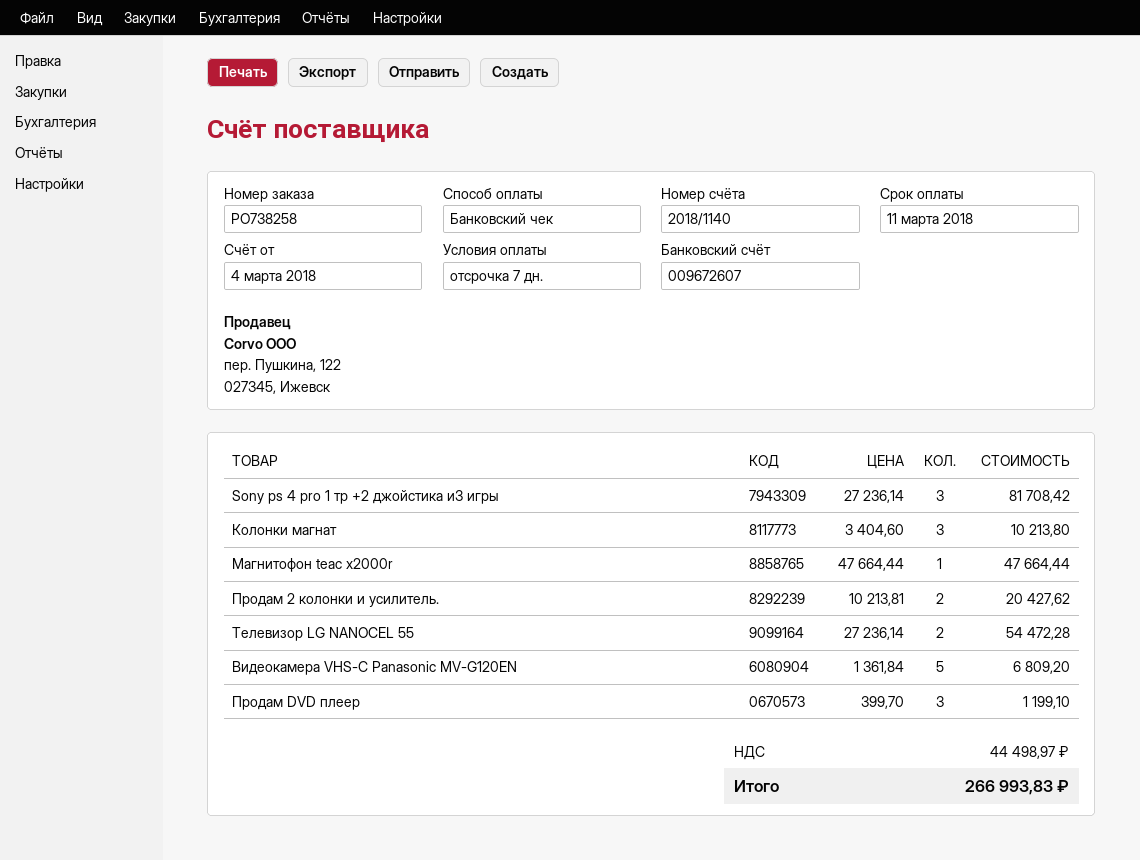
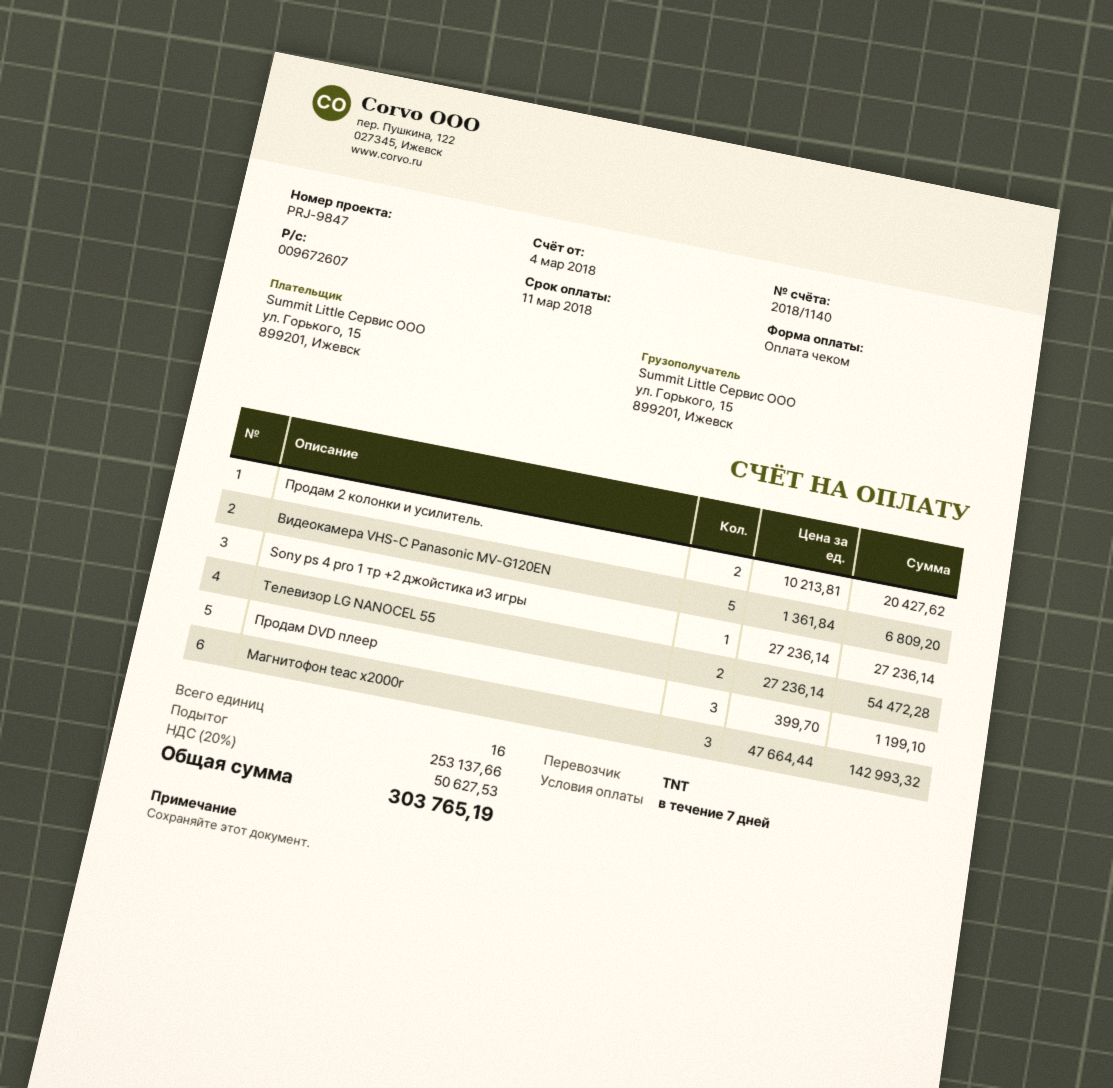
Sony ps 4 pro 1 тр +2 джойстика и3 игры: 3 x 27236.14 = 81708.42 -> 1 x 27236.14 = 27236.14
Колонки магнат: 3 x 3404.60 = 10213.80 -> none
Магнитофон teac x2000r: 1 x 47664.44 = 47664.44 -> 3 x 47664.44 = 142993.32
tax: 44498.97 -> 50627.53
total: 266993.83 -> 303765.19

